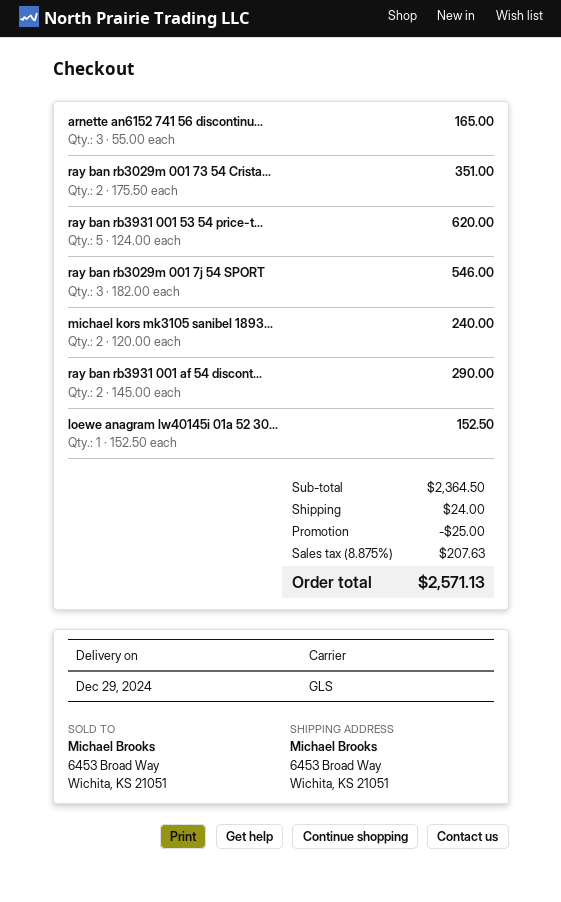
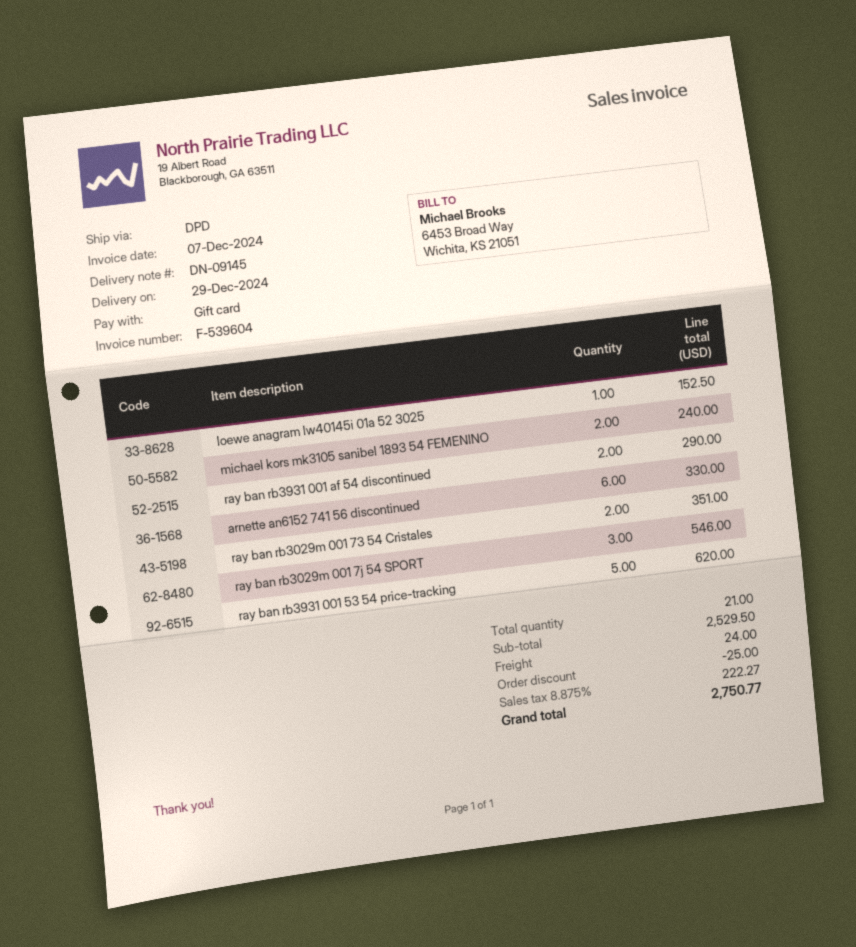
shipping method: GLS -> DPD
arnette an6152 741 56 discontinu...: 3 for 165.00 -> 6 for 330.00
subtotal: 2364.50 -> 2529.50
tax: 8.875% = 207.63 -> 8.875% = 222.27
total: 2571.13 -> 2750.77

